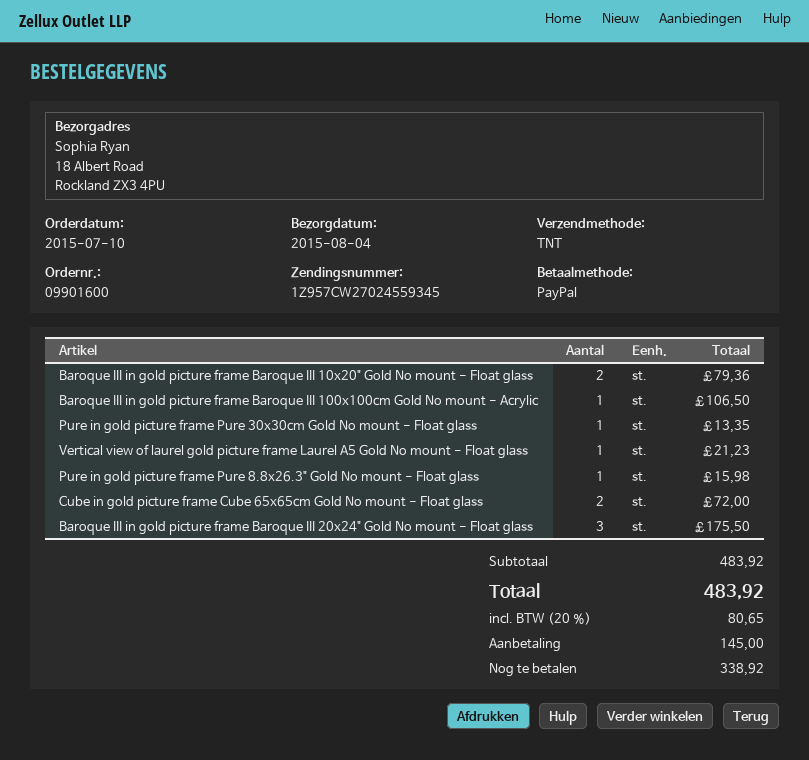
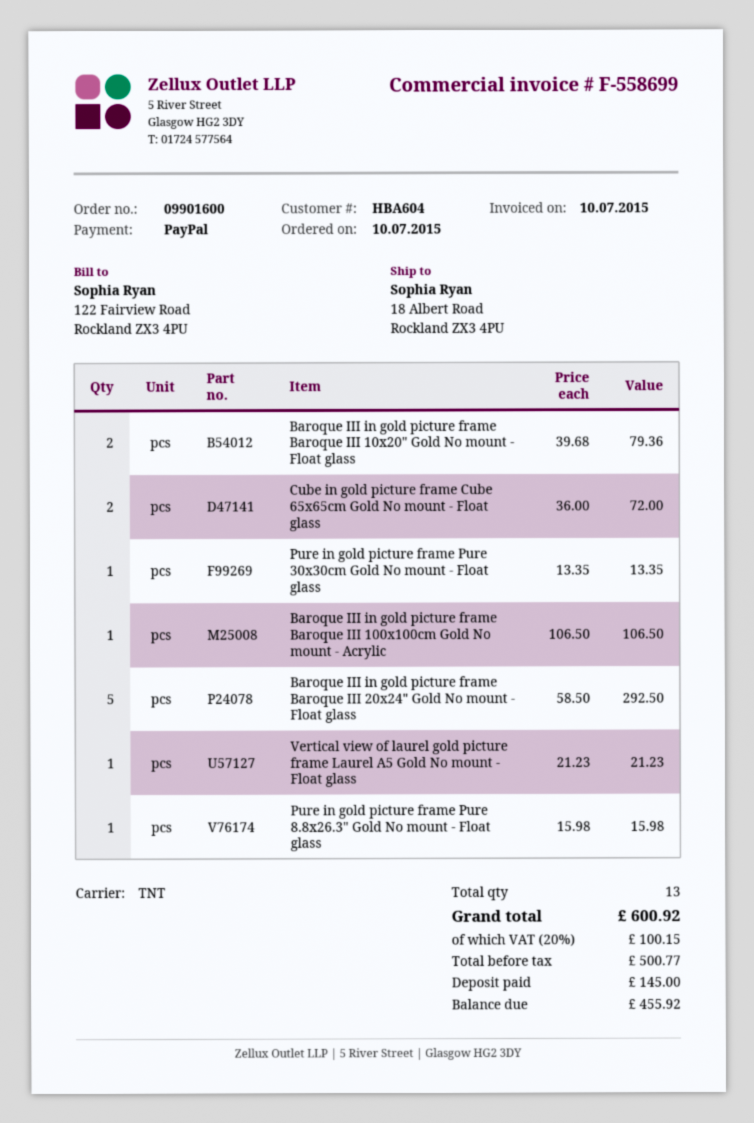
Baroque III in gold picture frame Baroque III 20x24" Gold No mount - Float glass: 3 for 175.50 -> 5 for 292.50
tax: 20% = 80.65 -> 20% = 100.15
total: 483.92 -> 600.92
balance: 338.92 -> 455.92

